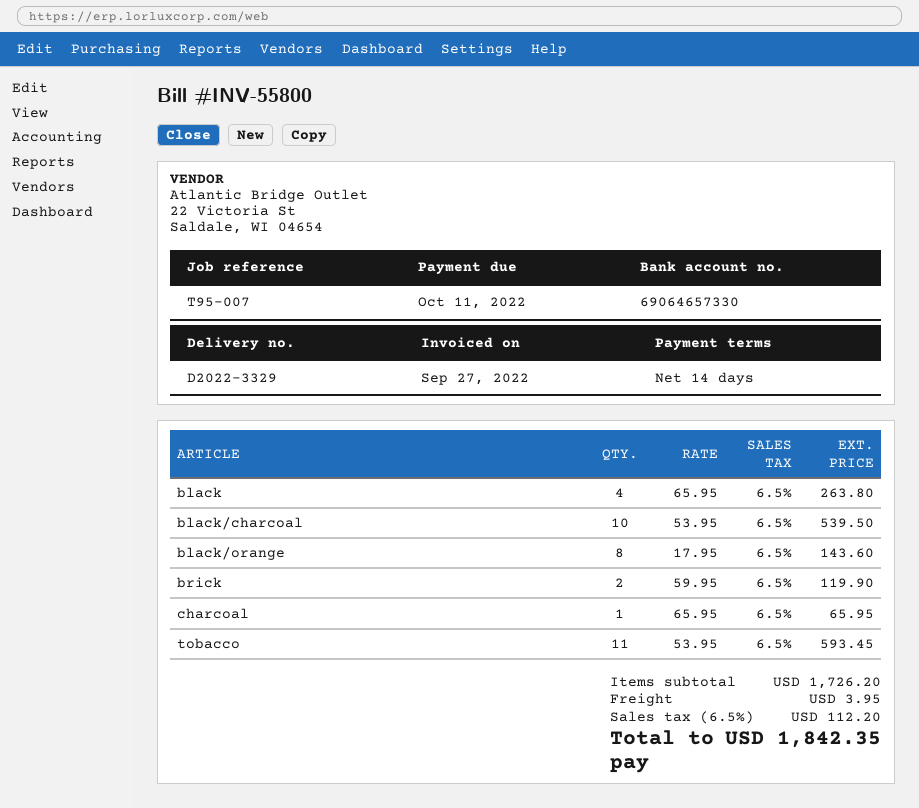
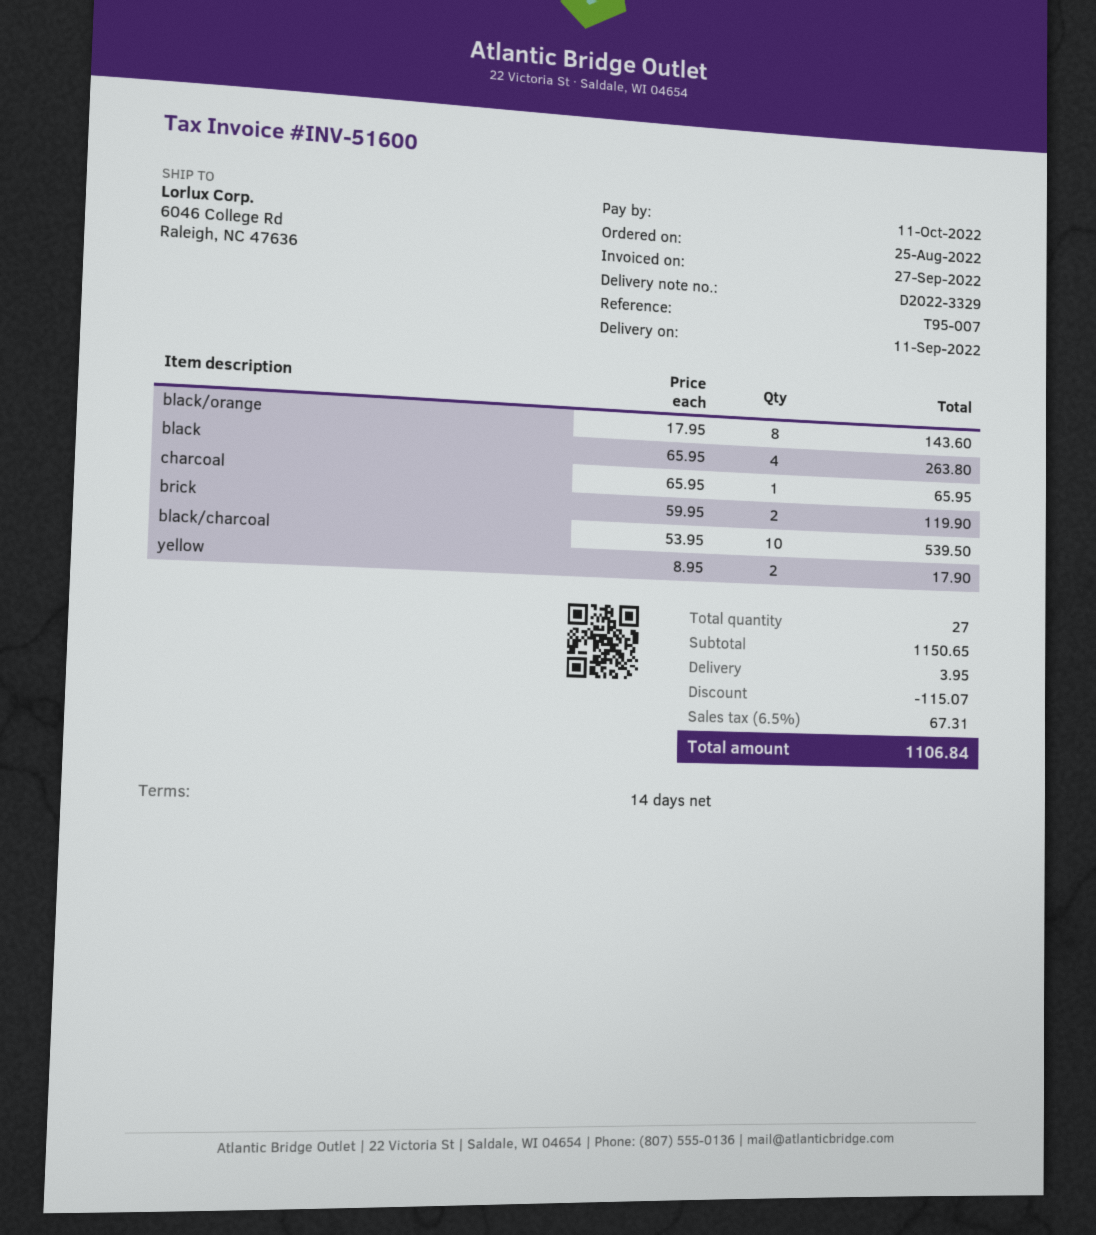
invoice number: INV-55800 -> INV-51600
tobacco: 11 x 53.95 = 593.45 -> none
yellow: none -> 2 x 8.95 = 17.90
subtotal: 1726.20 -> 1150.65
discount: none -> 115.07
tax: 6.5% = 112.20 -> 6.5% = 67.31
total: 1842.35 -> 1106.84

